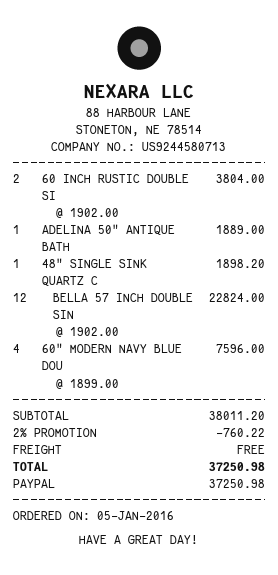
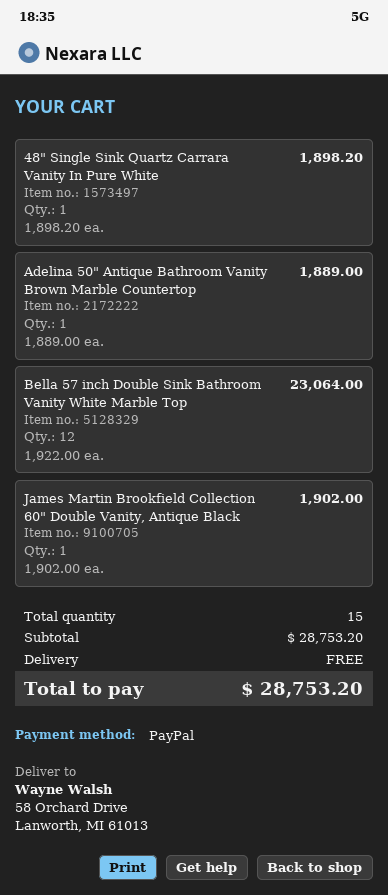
60 INCH RUSTIC DOUBLE SI: 2 x 1902.00 = 3804.00 -> none
BELLA 57 INCH DOUBLE SIN: 12 x 1902.00 = 22824.00 -> 12 x 1922.00 = 23064.00
60" MODERN NAVY BLUE DOU: 4 x 1899.00 = 7596.00 -> none
James Martin Brookfield Collection 60" Double Vanity, Antique Black: none -> 1 x 1902.00 = 1902.00
subtotal: 38011.20 -> 28753.20
discount: 2% = 760.22 -> none
total: 37250.98 -> 28753.20

